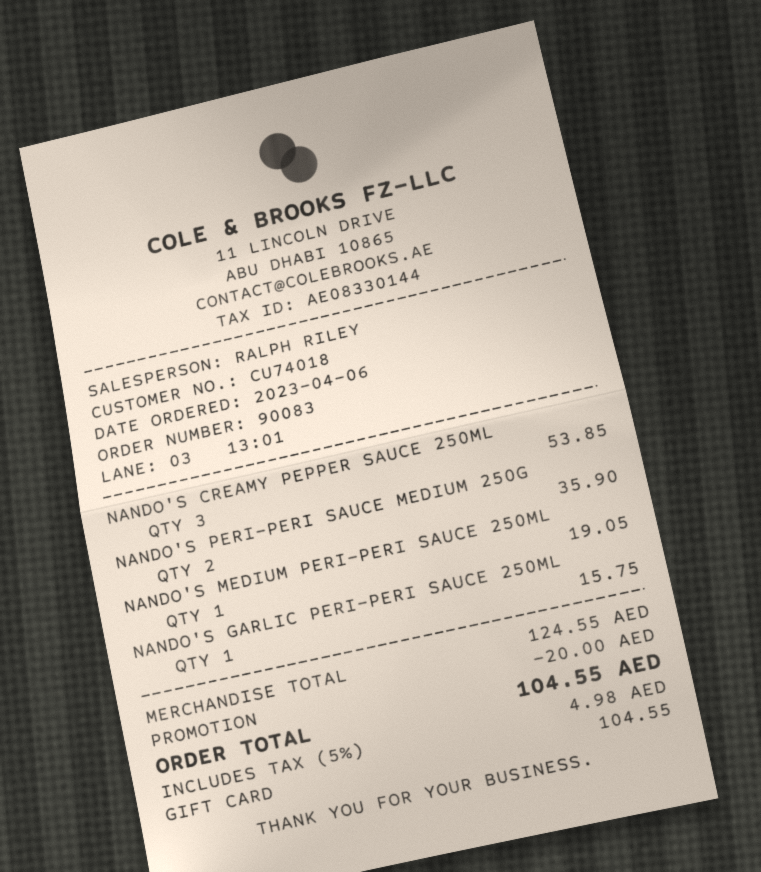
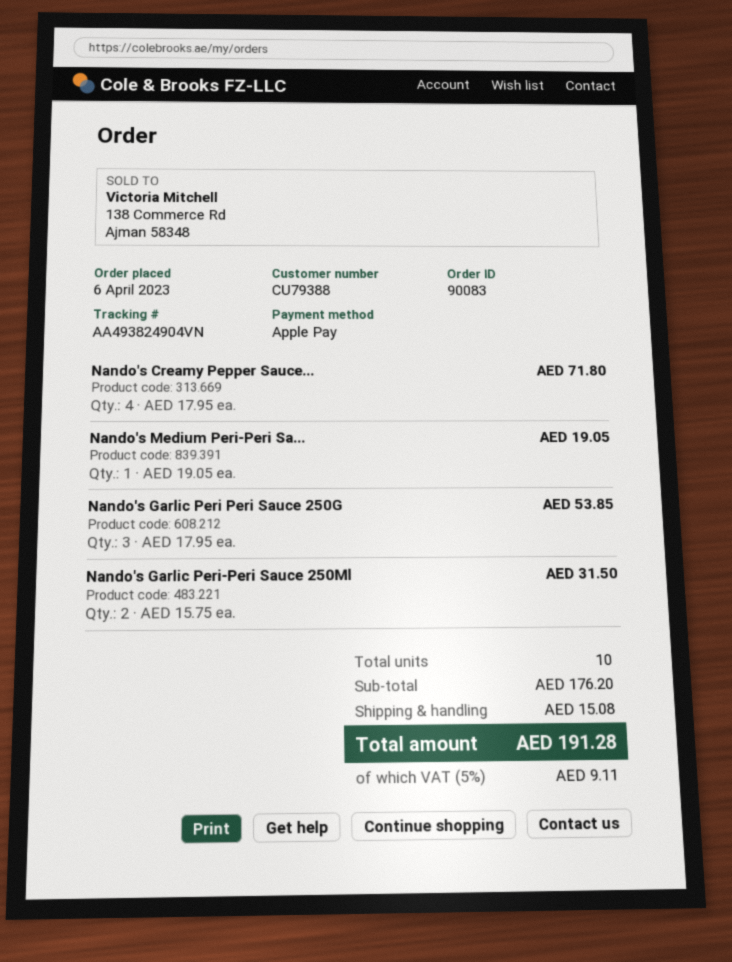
customer number: CU74018 -> CU79388
payment method: gift card -> Apple Pay
NANDO'S CREAMY PEPPER SAUCE 250ML: 3 for 53.85 -> 4 for 71.80
NANDO'S PERI-PERI SAUCE MEDIUM 250G: 2 for 35.90 -> none
NANDO'S GARLIC PERI-PERI SAUCE 250ML: 1 for 15.75 -> 2 for 31.50
Nando's Garlic Peri Peri Sauce 250G: none -> 3 for 53.85
subtotal: 124.55 -> 176.20
discount: 20.00 -> none
shipping: none -> 15.08
tax: 5% = 4.98 -> 5% = 9.11
total: 104.55 -> 191.28

